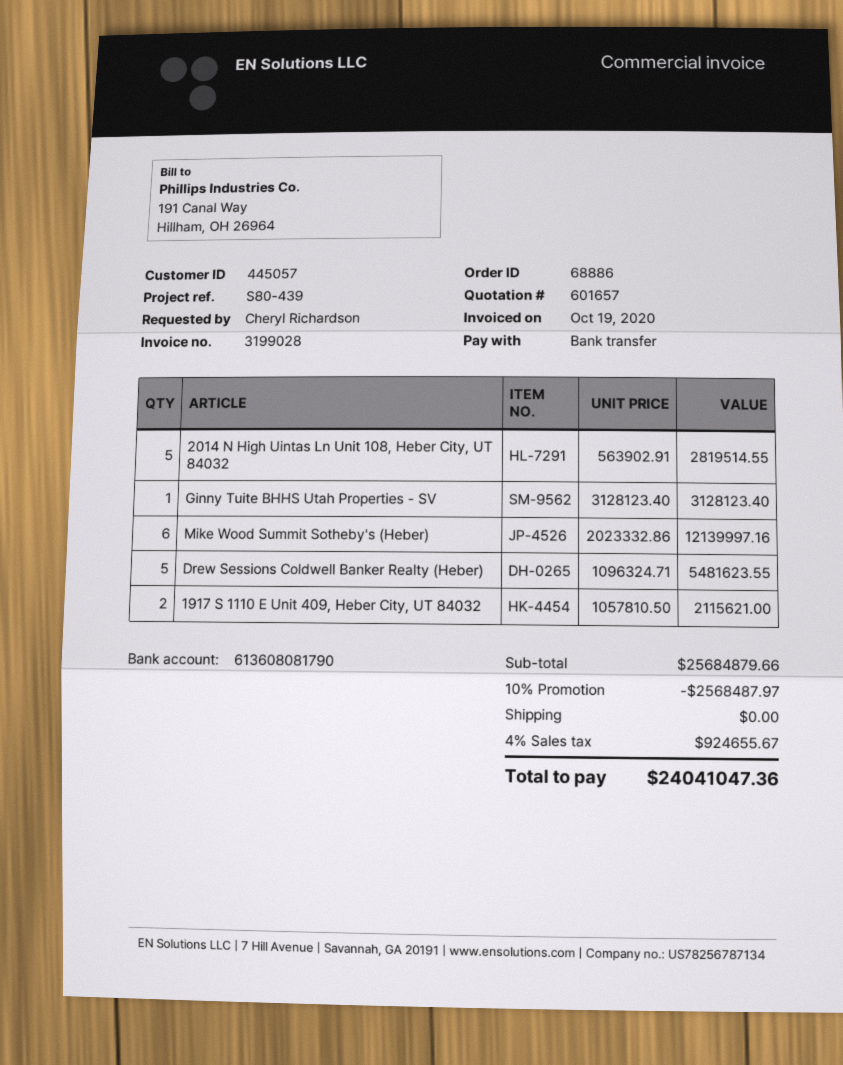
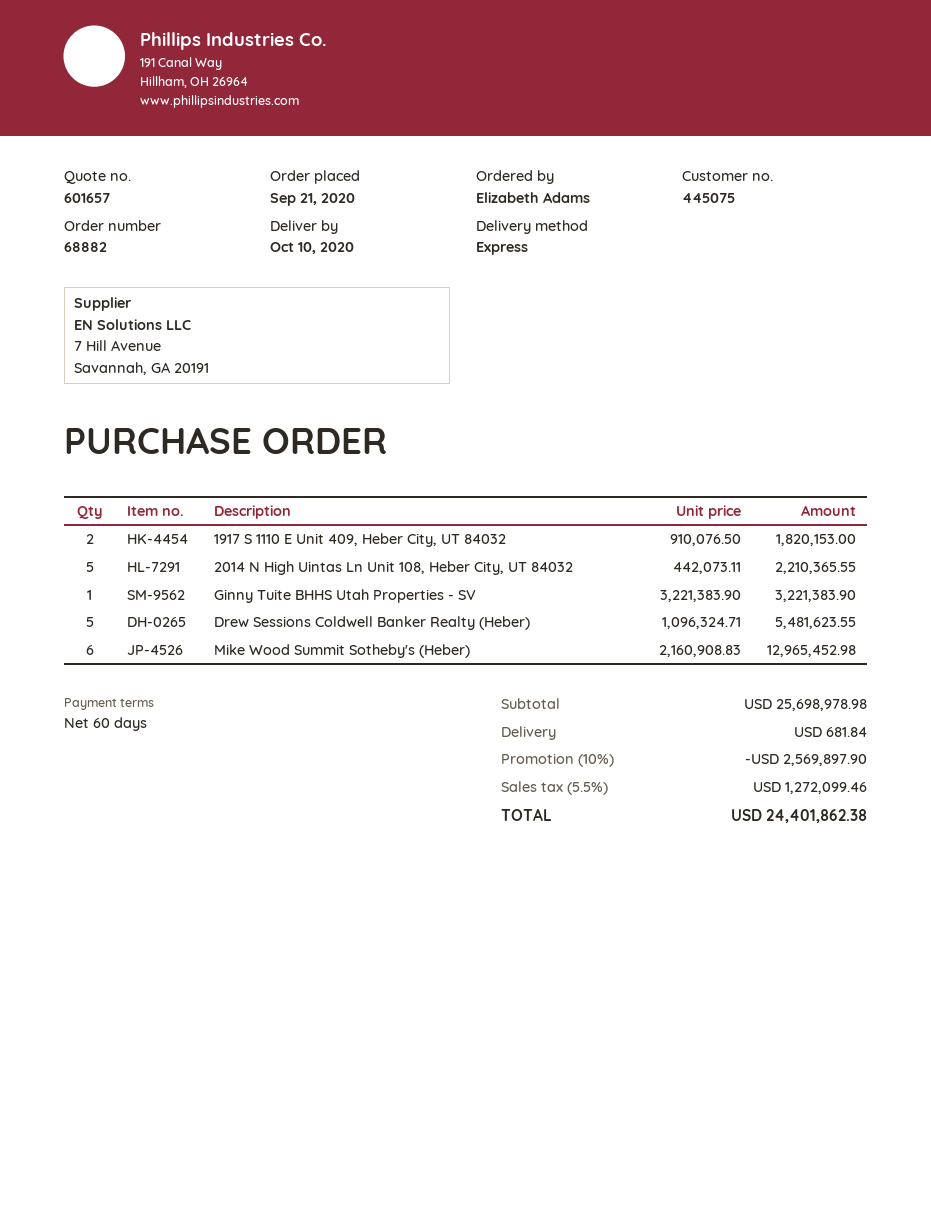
order number: 68886 -> 68882
customer number: 445057 -> 445075
ordered by: Cheryl Richardson -> Elizabeth Adams
2014 N High Uintas Ln Unit 108, Heber City, UT 84032: 5 x 563902.91 = 2819514.55 -> 5 x 442073.11 = 2210365.55
Ginny Tuite BHHS Utah Properties - SV: 1 x 3128123.40 = 3128123.40 -> 1 x 3221383.90 = 3221383.90
Mike Wood Summit Sotheby's (Heber): 6 x 2023332.86 = 12139997.16 -> 6 x 2160908.83 = 12965452.98
1917 S 1110 E Unit 409, Heber City, UT 84032: 2 x 1057810.50 = 2115621.00 -> 2 x 910076.50 = 1820153.00
subtotal: 25684879.66 -> 25698978.98
discount: 10% = 2568487.97 -> 10% = 2569897.90
shipping: 0.00 -> 681.84
tax: 4% = 924655.67 -> 5.5% = 1272099.46
total: 24041047.36 -> 24401862.38

